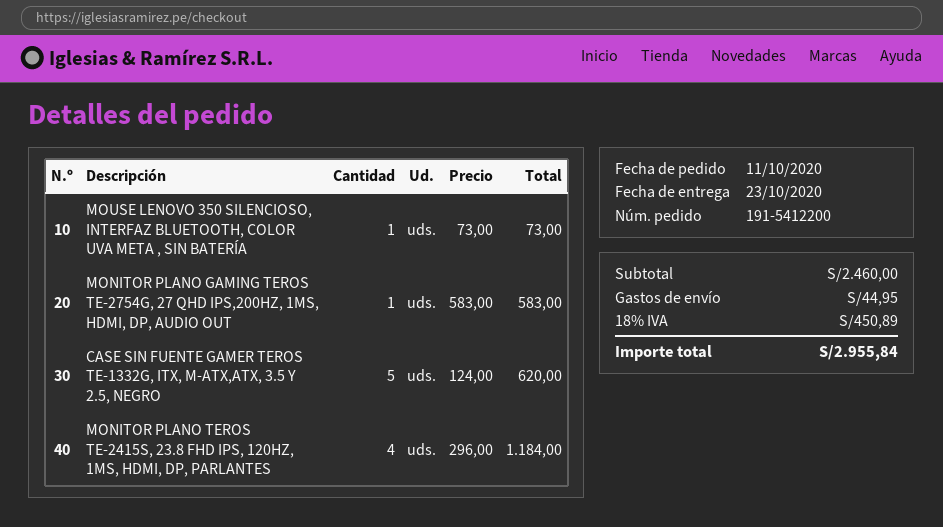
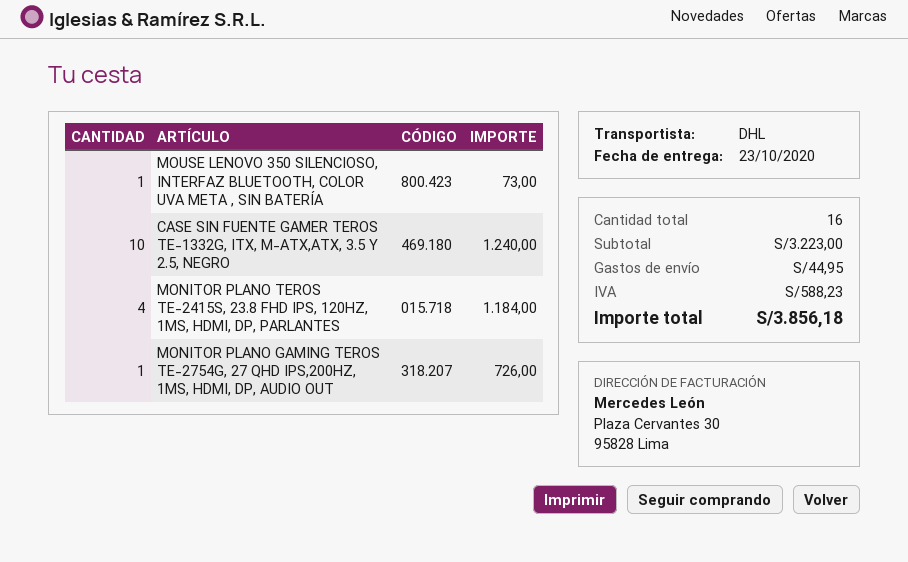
MONITOR PLANO GAMING TEROS TE-2754G, 27 QHD IPS,200HZ, 1MS, HDMI, DP, AUDIO OUT: 1 for 583.00 -> 1 for 726.00
CASE SIN FUENTE GAMER TEROS TE-1332G, ITX, M-ATX,ATX, 3.5 Y 2.5, NEGRO: 5 for 620.00 -> 10 for 1240.00
subtotal: 2460.00 -> 3223.00
tax: 450.89 -> 588.23
total: 2955.84 -> 3856.18

